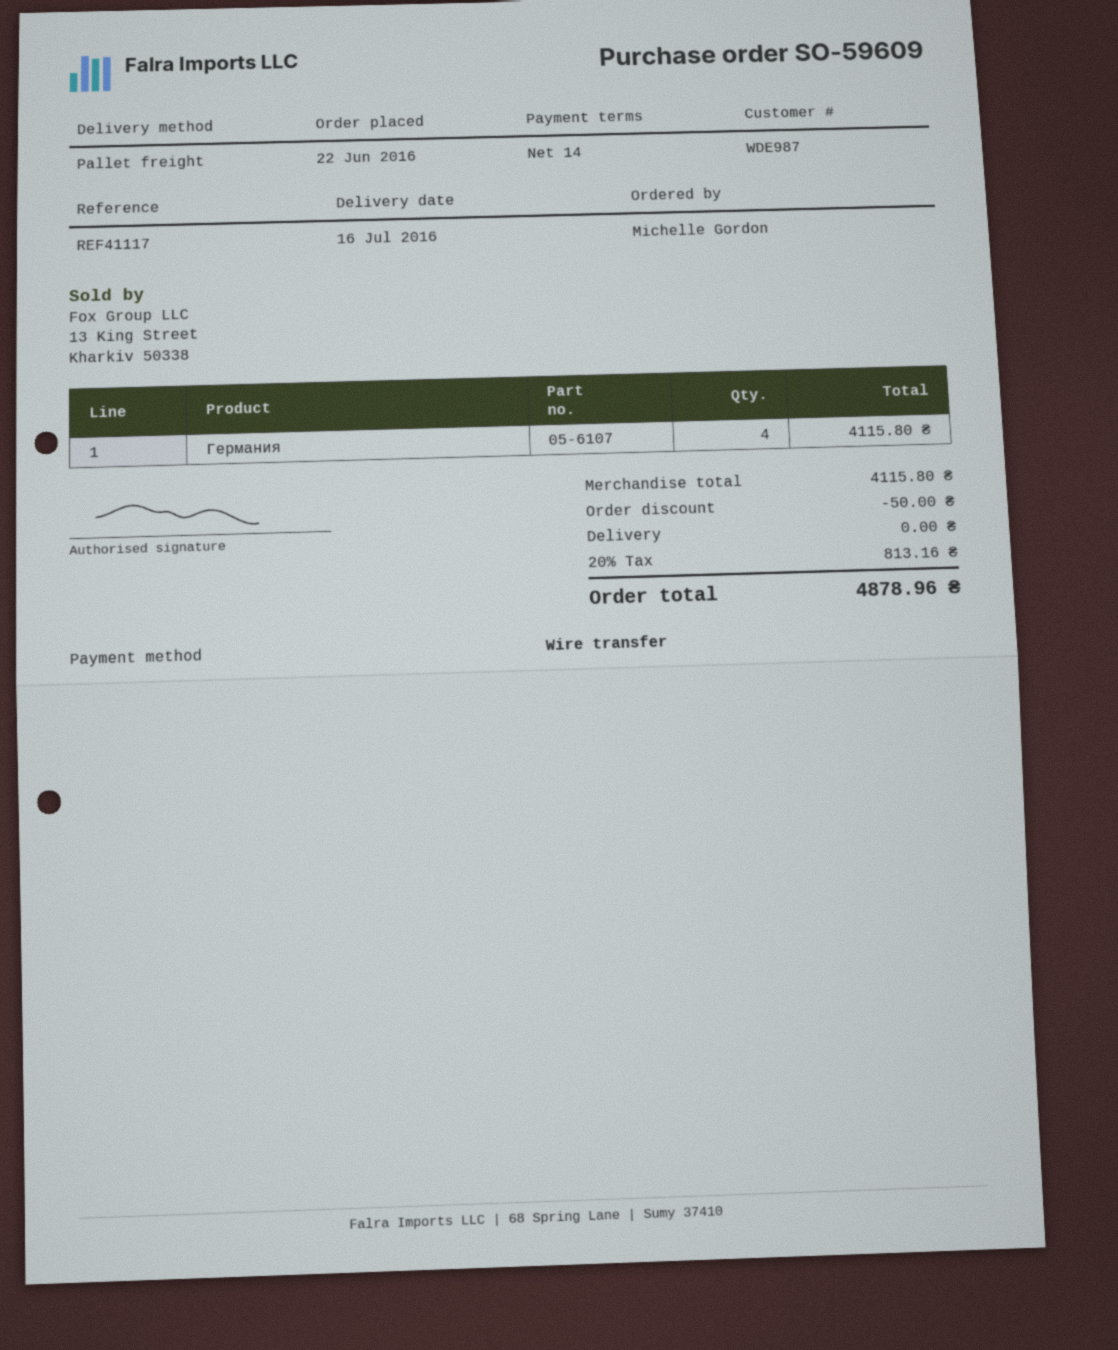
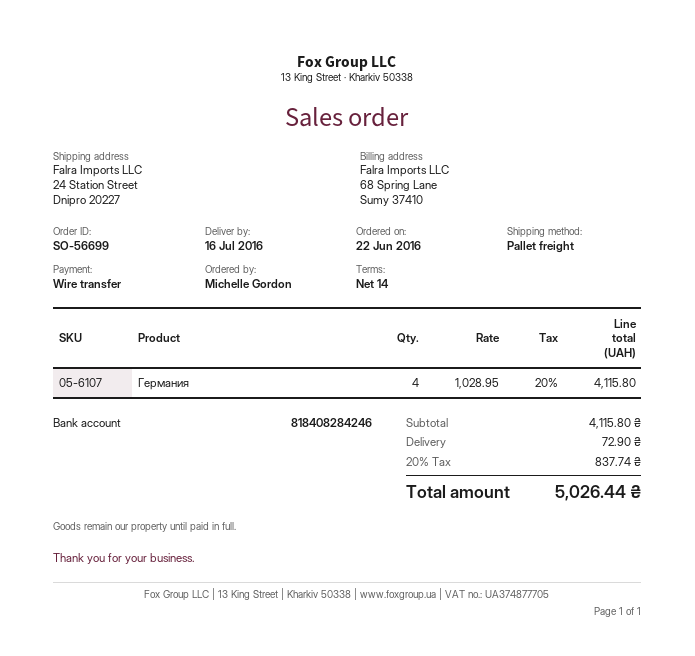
order number: SO-59609 -> SO-56699
discount: 50.00 -> none
shipping: 0.00 -> 72.90
tax: 20% = 813.16 -> 20% = 837.74
total: 4878.96 -> 5026.44

